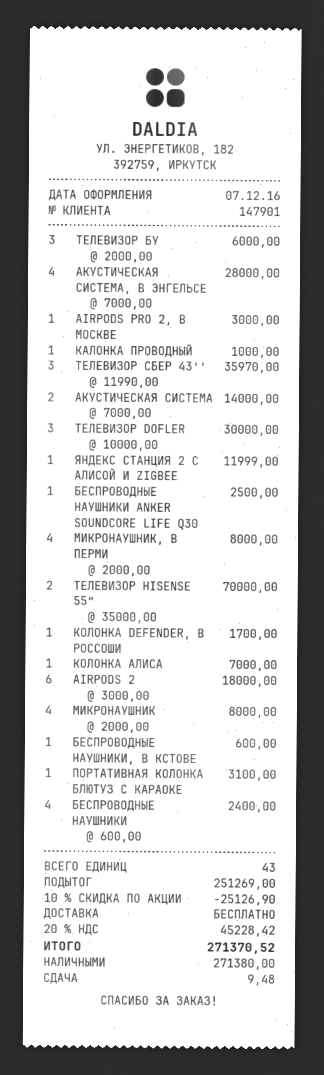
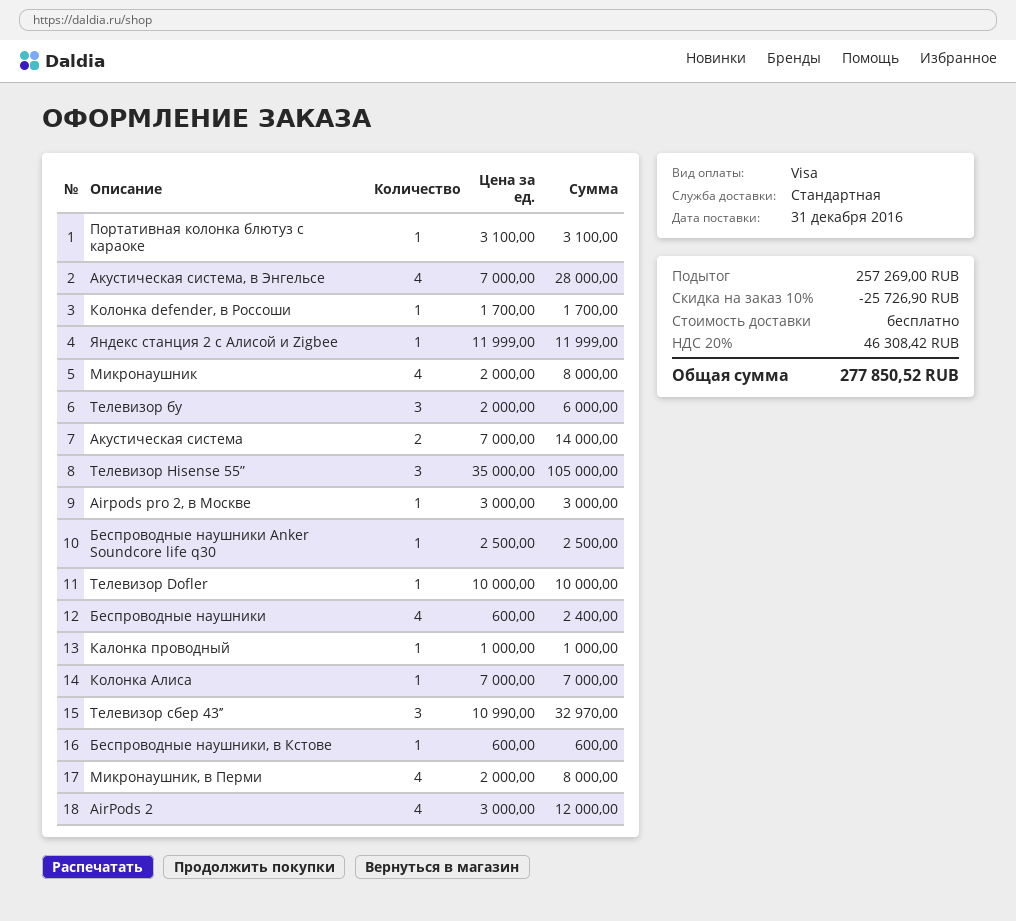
payment method: cash -> Visa
ТЕЛЕВИЗОР СБЕР 43’’: 3 x 11990.00 = 35970.00 -> 3 x 10990.00 = 32970.00
ТЕЛЕВИЗОР DOFLER: 3 x 10000.00 = 30000.00 -> 1 x 10000.00 = 10000.00
ТЕЛЕВИЗОР HISENSE 55”: 2 x 35000.00 = 70000.00 -> 3 x 35000.00 = 105000.00
AIRPODS 2: 6 x 3000.00 = 18000.00 -> 4 x 3000.00 = 12000.00
subtotal: 251269.00 -> 257269.00
discount: 10% = 25126.90 -> 10% = 25726.90
tax: 20% = 45228.42 -> 20% = 46308.42
total: 271370.52 -> 277850.52

